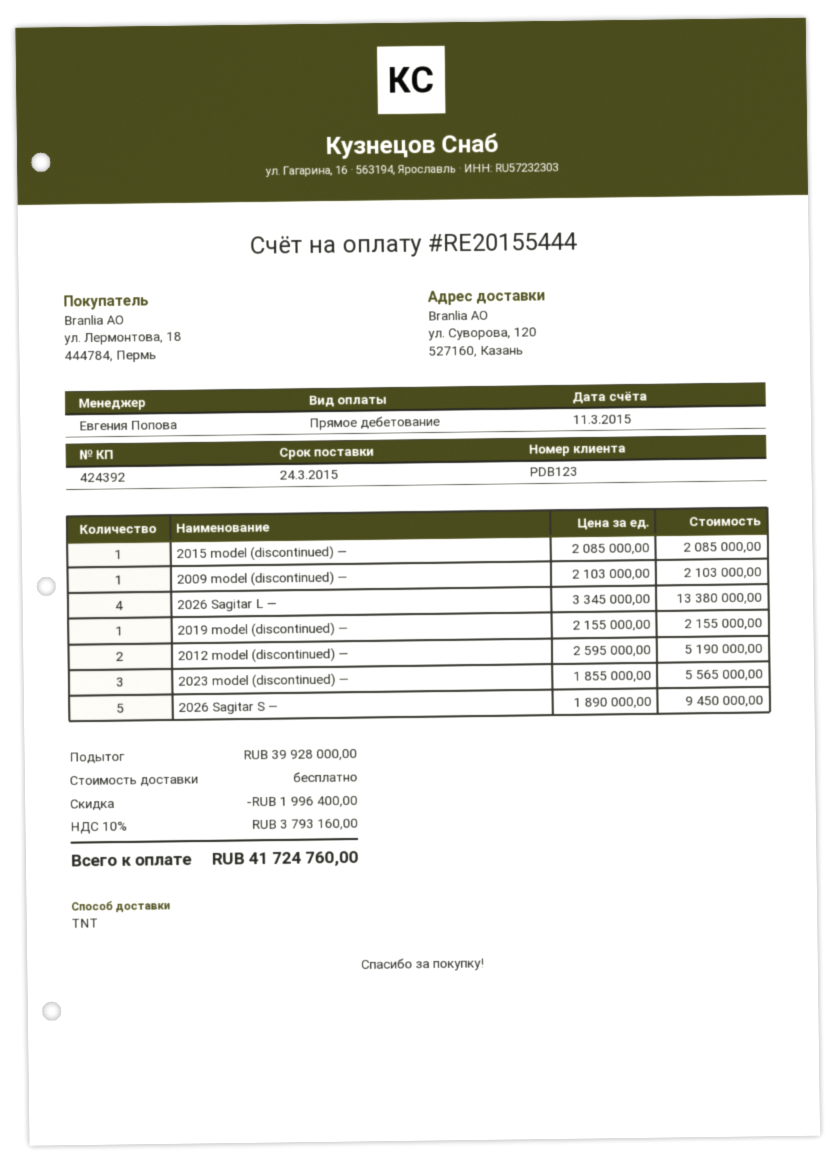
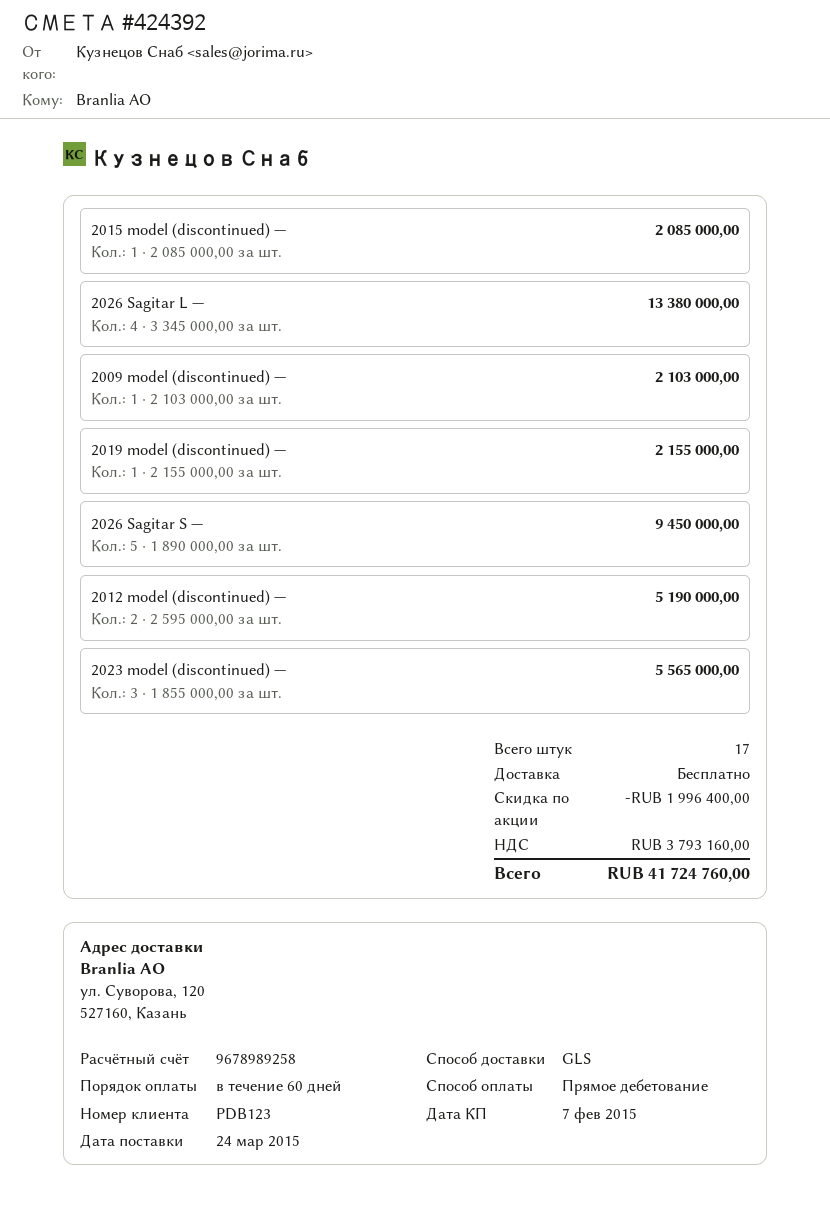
shipping method: TNT -> GLS

